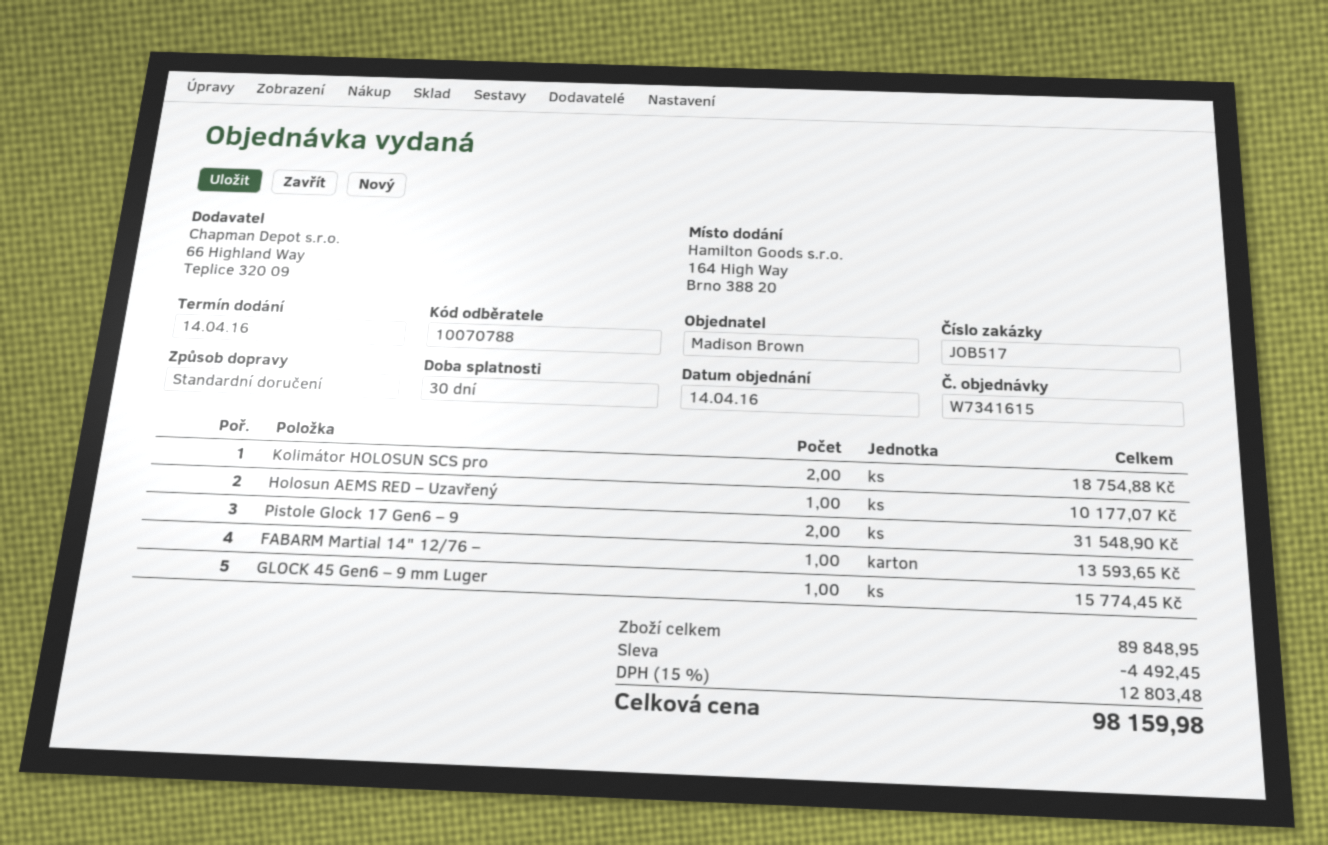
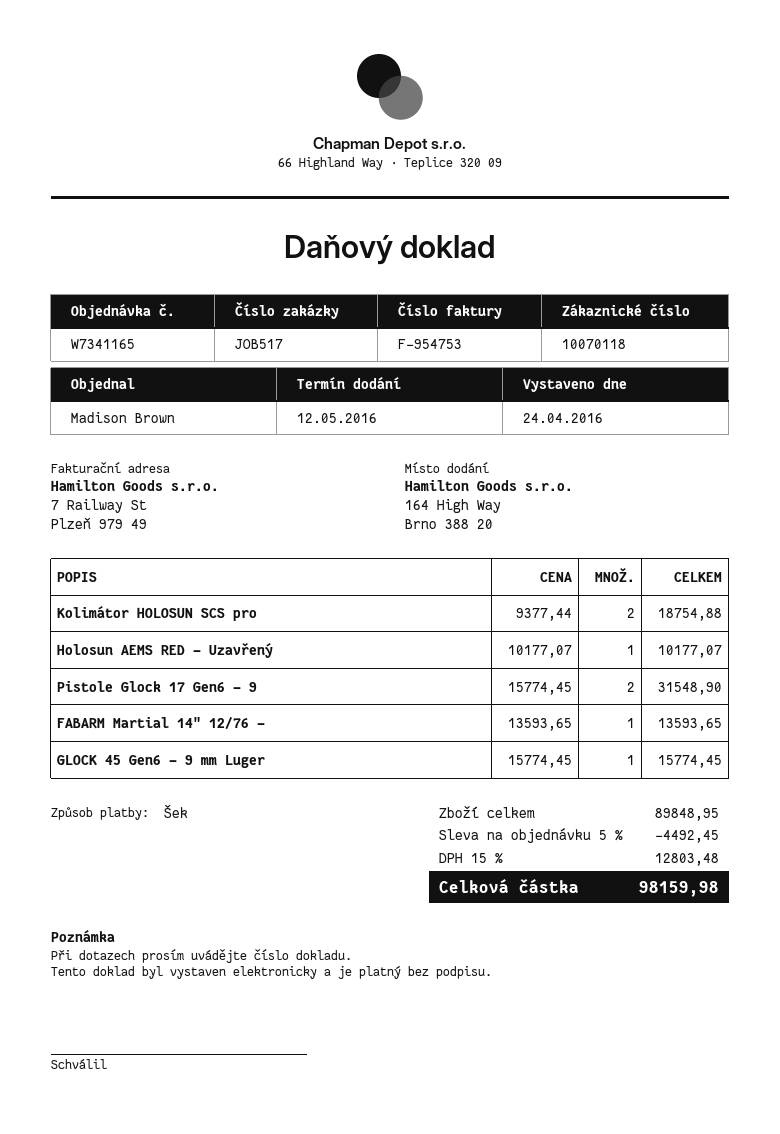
order number: W7341615 -> W7341165
delivery date: 2016-04-14 -> 2016-05-12
customer number: 10070788 -> 10070118

